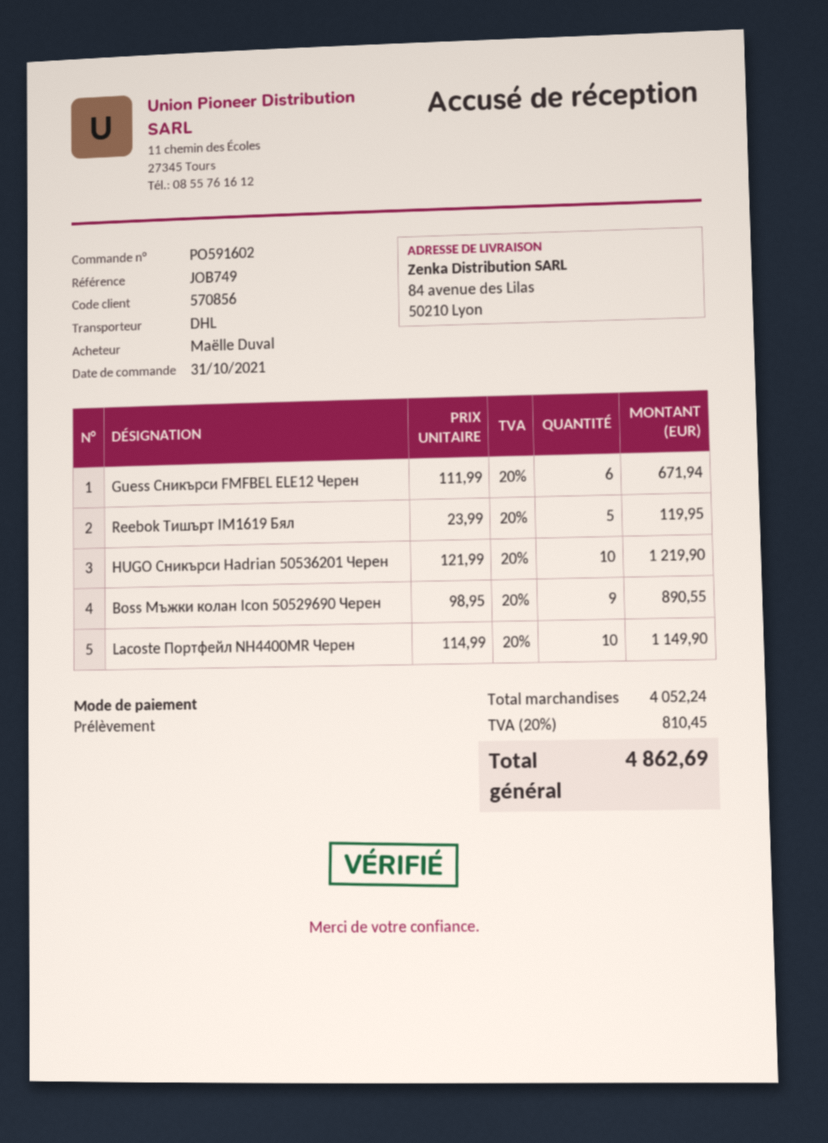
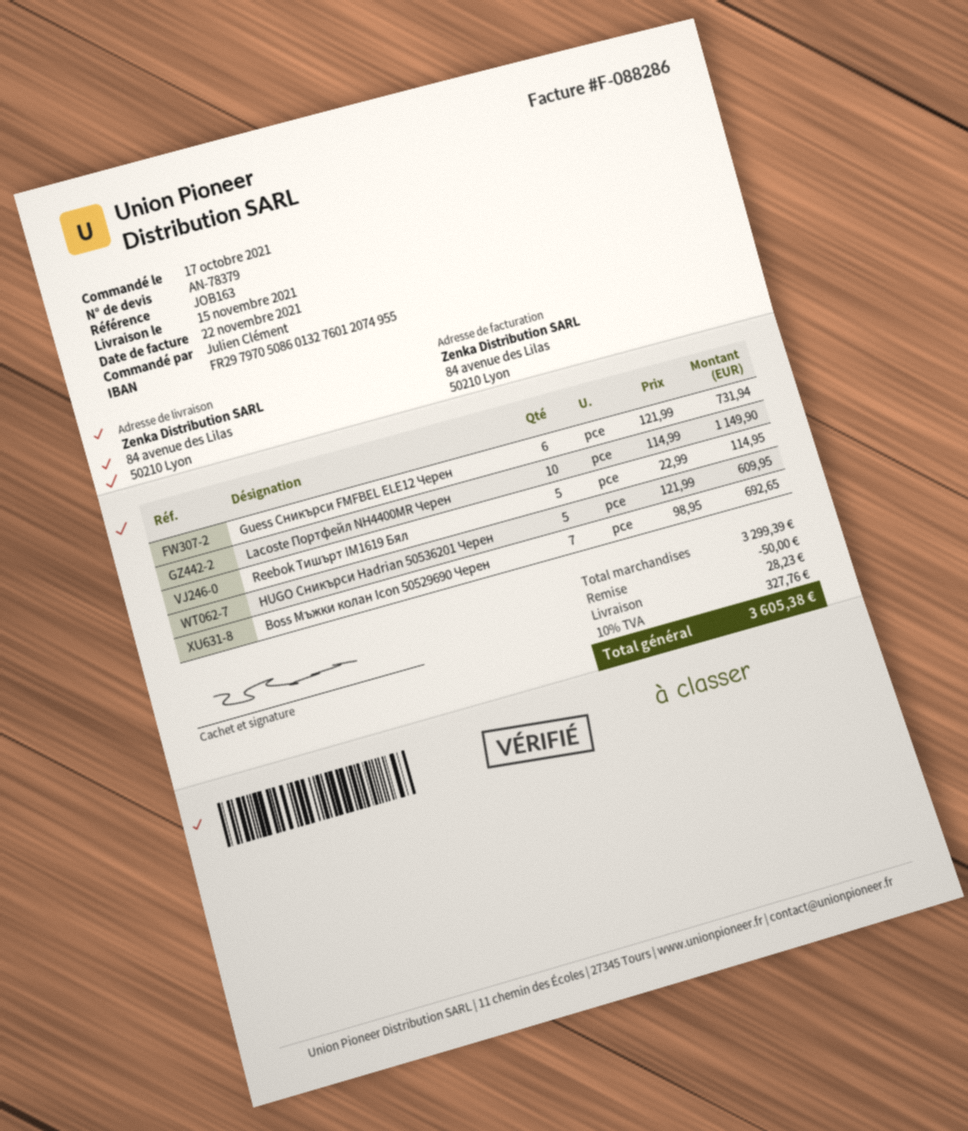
order date: 2021-10-31 -> 2021-10-17
reference: JOB749 -> JOB163
ordered by: Maëlle Duval -> Julien Clément
Guess Сникърси FMFBEL ELE12 Черен: 6 x 111.99 = 671.94 -> 6 x 121.99 = 731.94
Reebok Тишърт IM1619 Бял: 5 x 23.99 = 119.95 -> 5 x 22.99 = 114.95
HUGO Сникърси Hadrian 50536201 Черен: 10 x 121.99 = 1219.90 -> 5 x 121.99 = 609.95
Boss Мъжки колан Icon 50529690 Черен: 9 x 98.95 = 890.55 -> 7 x 98.95 = 692.65
subtotal: 4052.24 -> 3299.39
discount: none -> 50.00
shipping: none -> 28.23
tax: 20% = 810.45 -> 10% = 327.76
total: 4862.69 -> 3605.38

